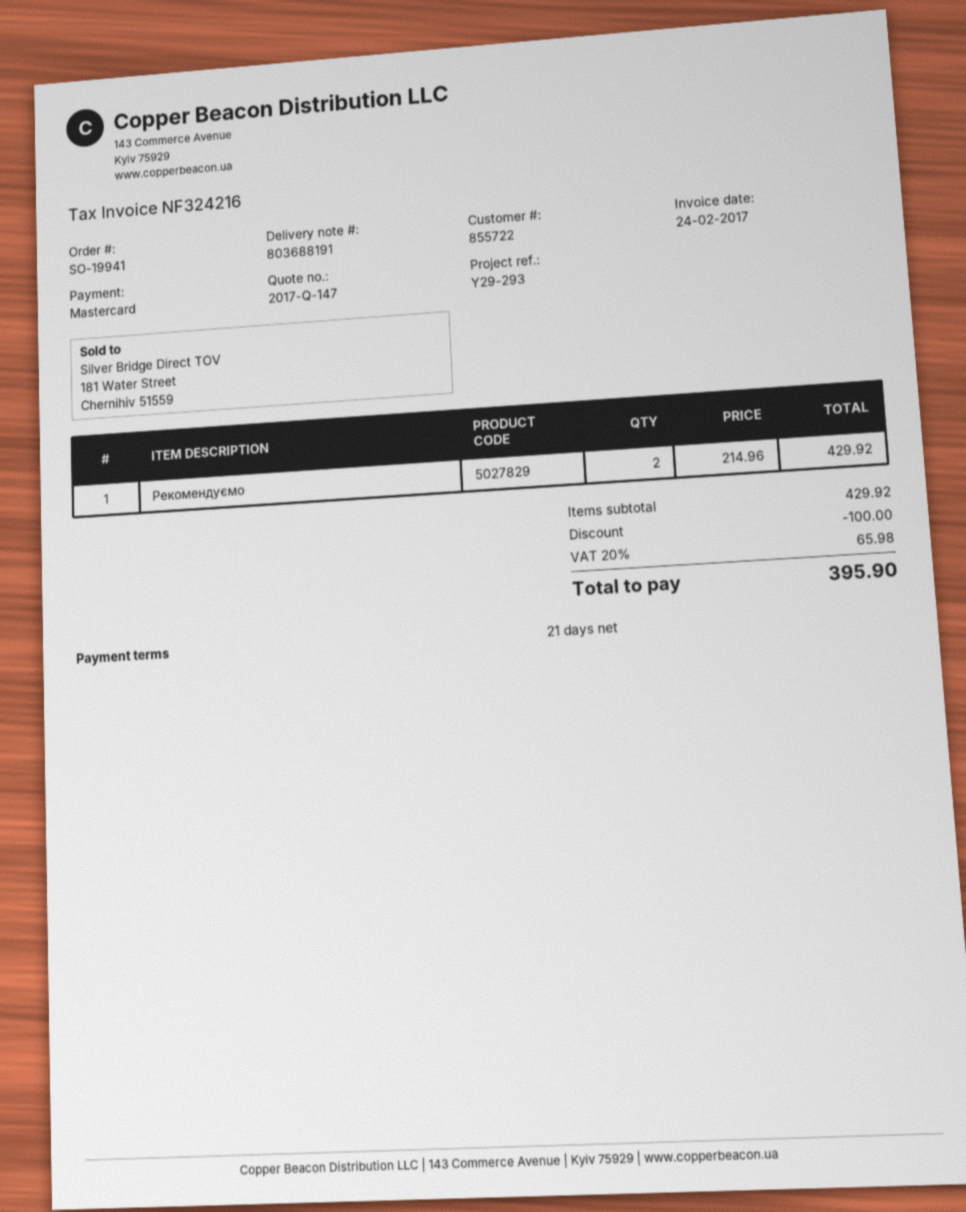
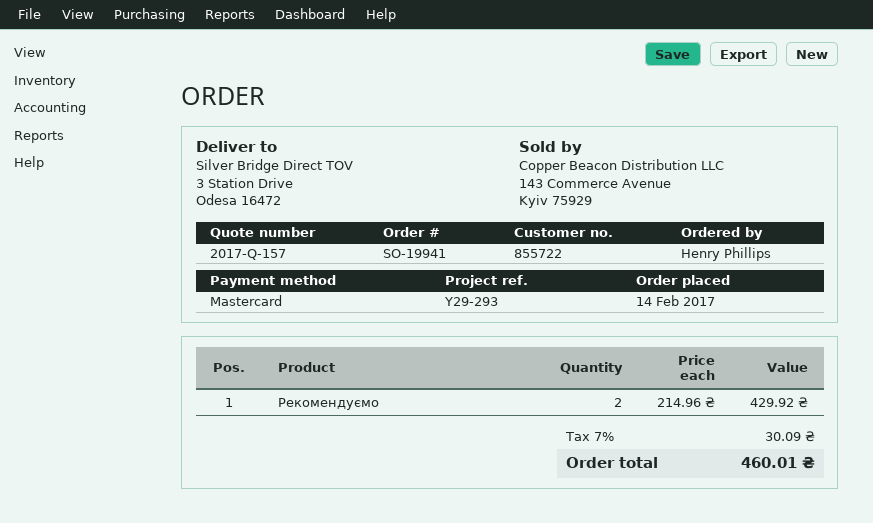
quote number: 2017-Q-147 -> 2017-Q-157
discount: 100.00 -> none
tax: 20% = 65.98 -> 7% = 30.09
total: 395.90 -> 460.01

